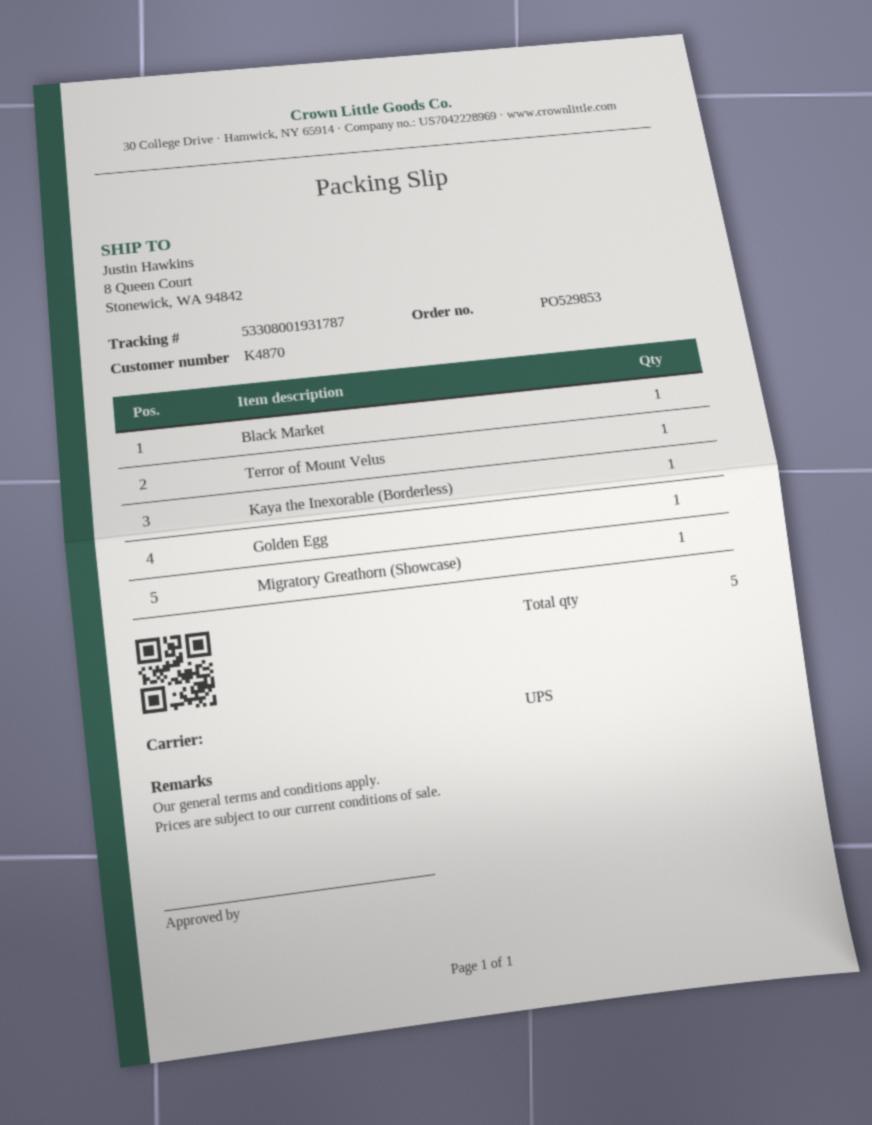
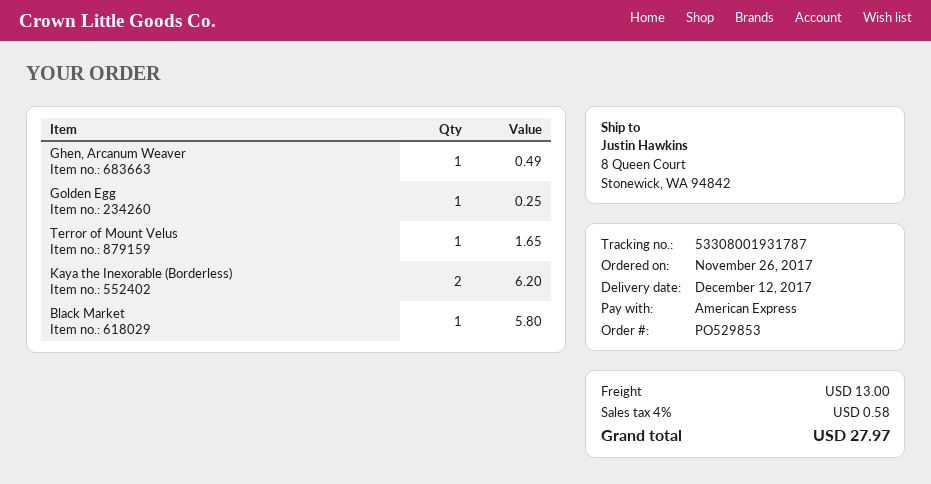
Kaya the Inexorable (Borderless): 1 -> 2
Migratory Greathorn (Showcase): 1 -> none
Ghen, Arcanum Weaver: none -> 1

